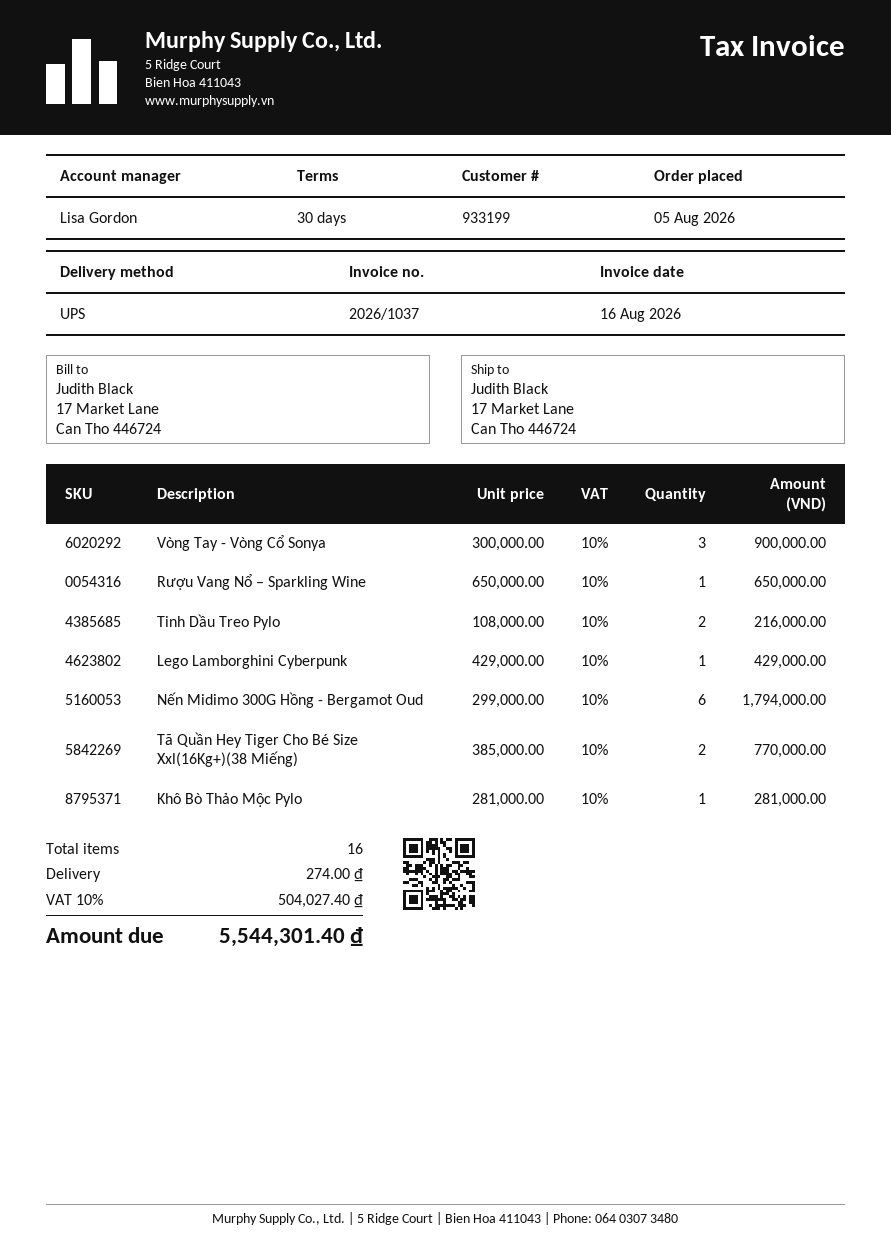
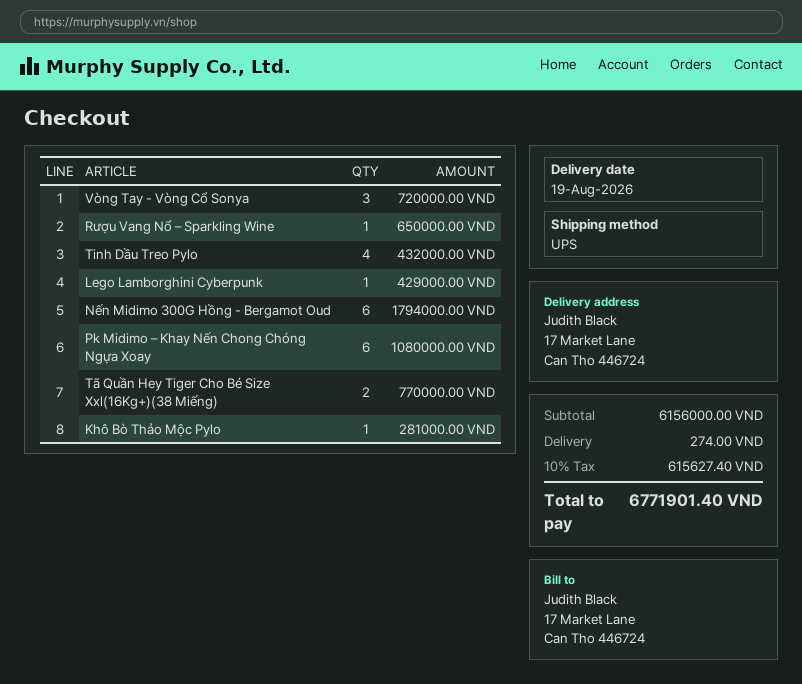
Vòng Tay - Vòng Cổ Sonya: 3 for 900000.00 -> 3 for 720000.00
Tinh Dầu Treo Pylo: 2 for 216000.00 -> 4 for 432000.00
Pk Midimo – Khay Nến Chong Chóng Ngựa Xoay: none -> 6 for 1080000.00
tax: 10% = 504027.40 -> 10% = 615627.40
total: 5544301.40 -> 6771901.40

